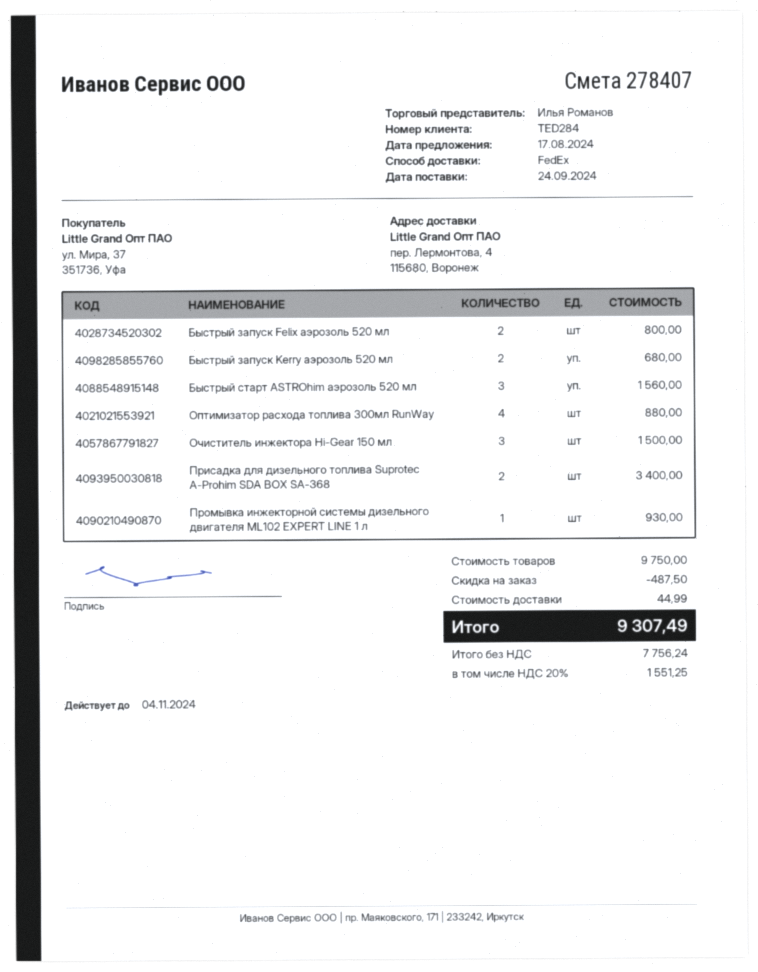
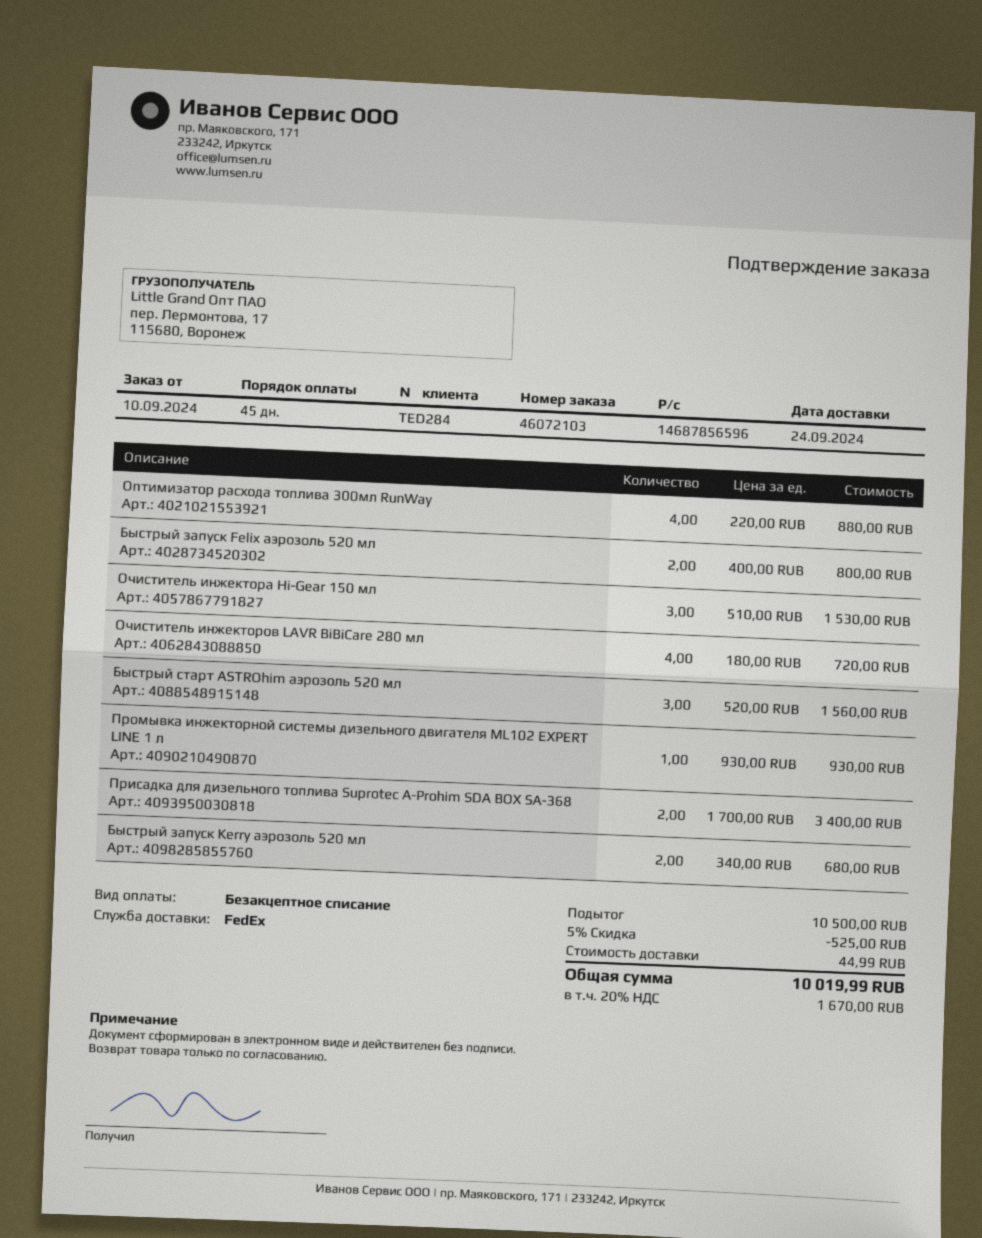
ship to: пер. Лермонтова, 4, 115680, Воронеж -> пер. Лермонтова, 17, 115680, Воронеж
Очиститель инжектора Hi-Gear 150 мл: 3 for 1500.00 -> 3 for 1530.00
Очиститель инжекторов LAVR BiBiCare 280 мл: none -> 4 for 720.00
subtotal: 9750.00 -> 10500.00
discount: 487.50 -> 525.00
tax: 20% = 1551.25 -> 20% = 1670.00
total: 9307.49 -> 10019.99

